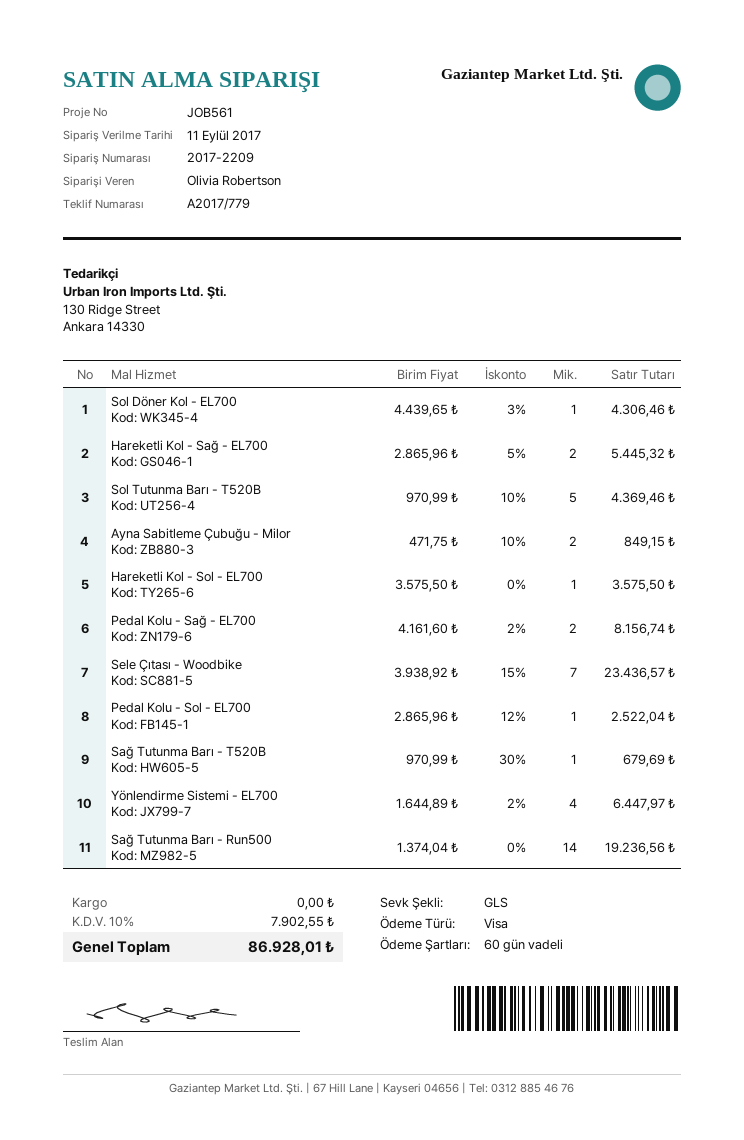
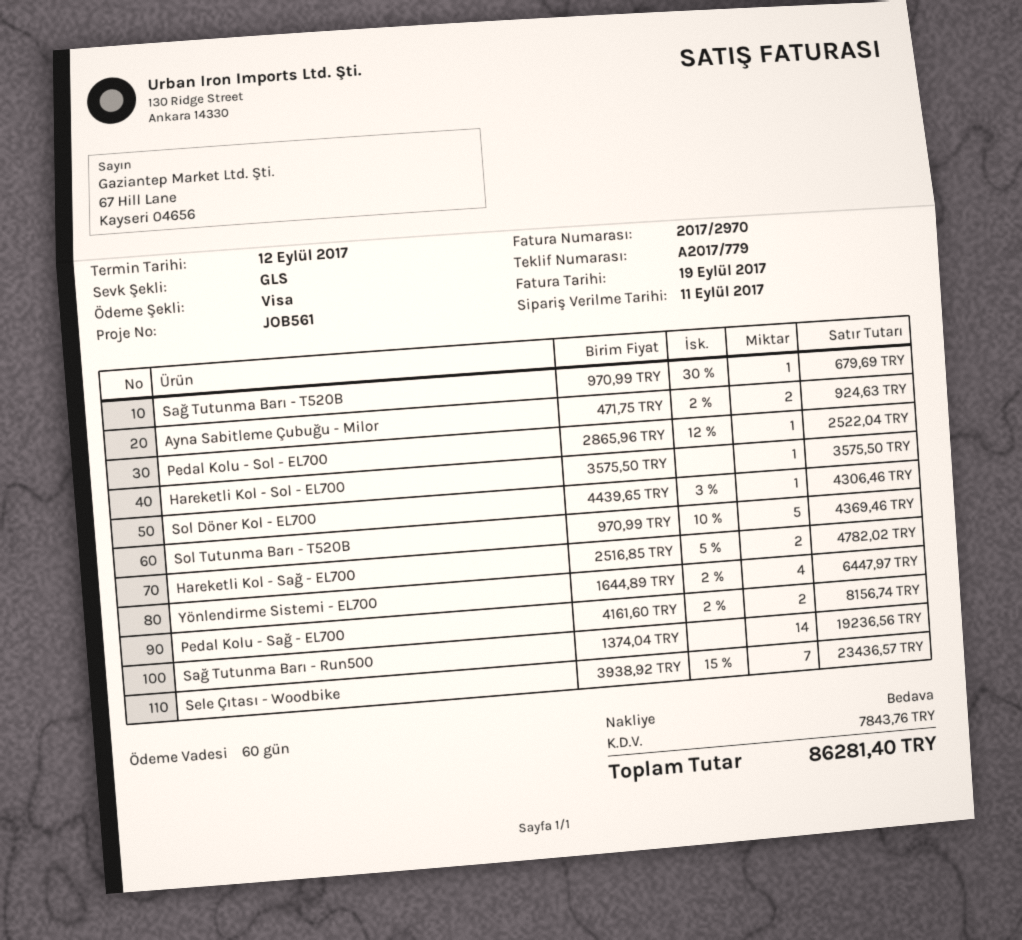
Hareketli Kol - Sağ - EL700: 2 x 2865.96 - 5% = 5445.32 -> 2 x 2516.85 - 5% = 4782.02
Ayna Sabitleme Çubuğu - Milor: 2 x 471.75 - 10% = 849.15 -> 2 x 471.75 - 2% = 924.63
tax: 7902.55 -> 7843.76
total: 86928.01 -> 86281.40

